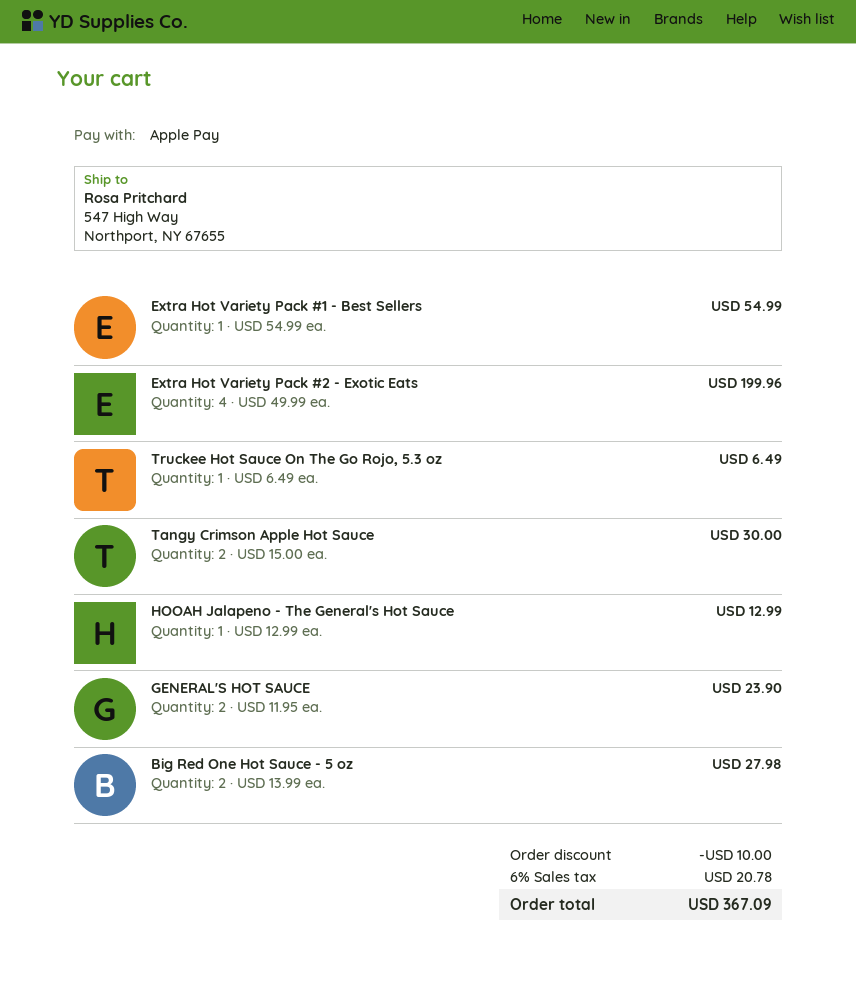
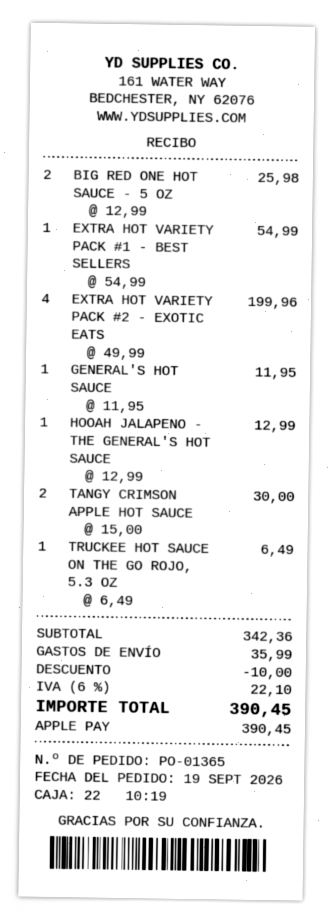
GENERAL'S HOT SAUCE: 2 x 11.95 = 23.90 -> 1 x 11.95 = 11.95
Big Red One Hot Sauce - 5 oz: 2 x 13.99 = 27.98 -> 2 x 12.99 = 25.98
shipping: none -> 35.99
tax: 6% = 20.78 -> 6% = 22.10
total: 367.09 -> 390.45

